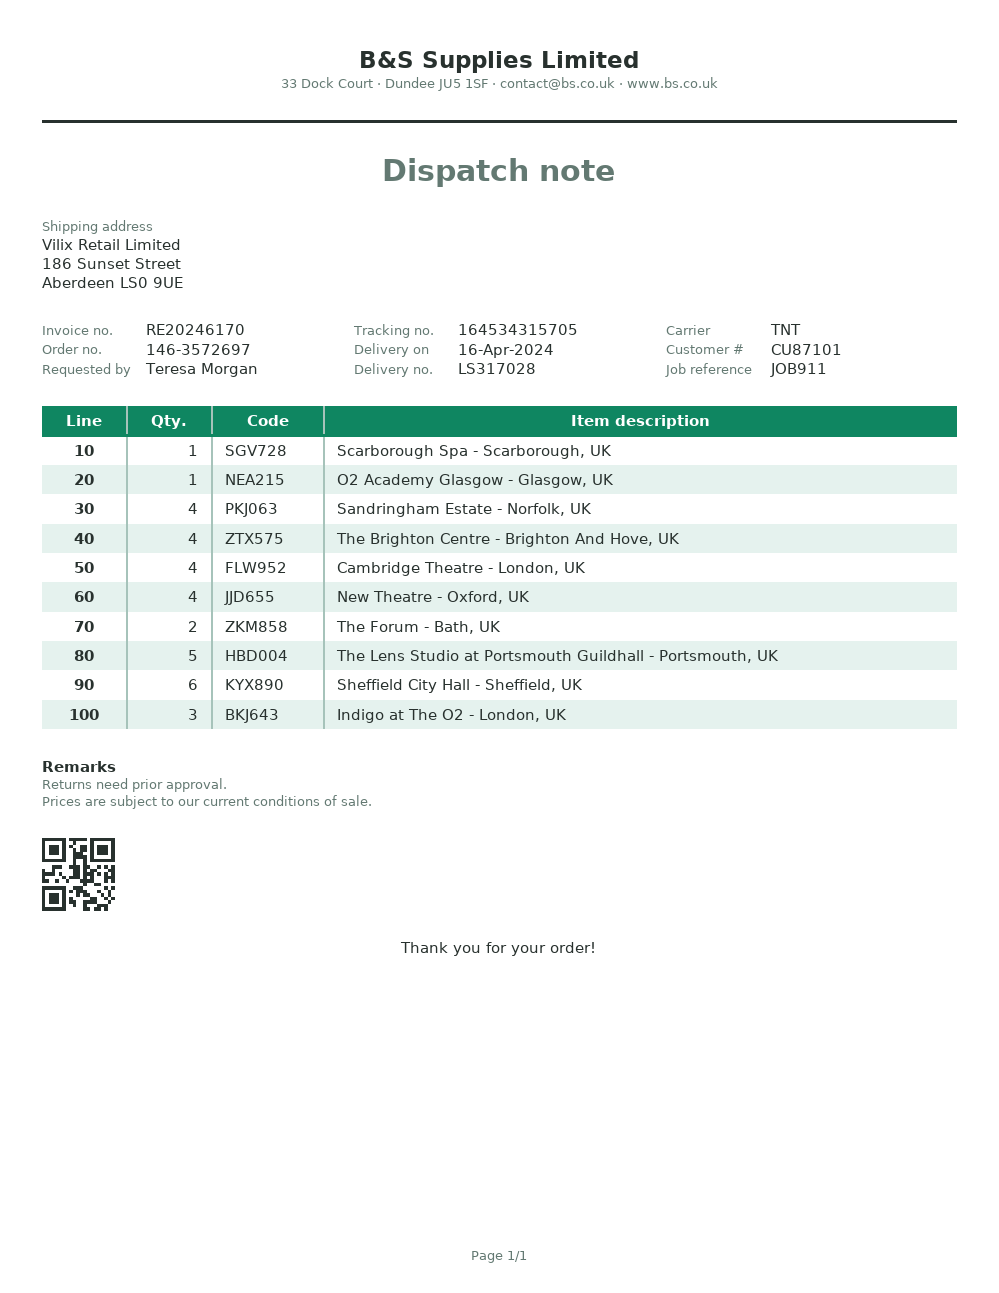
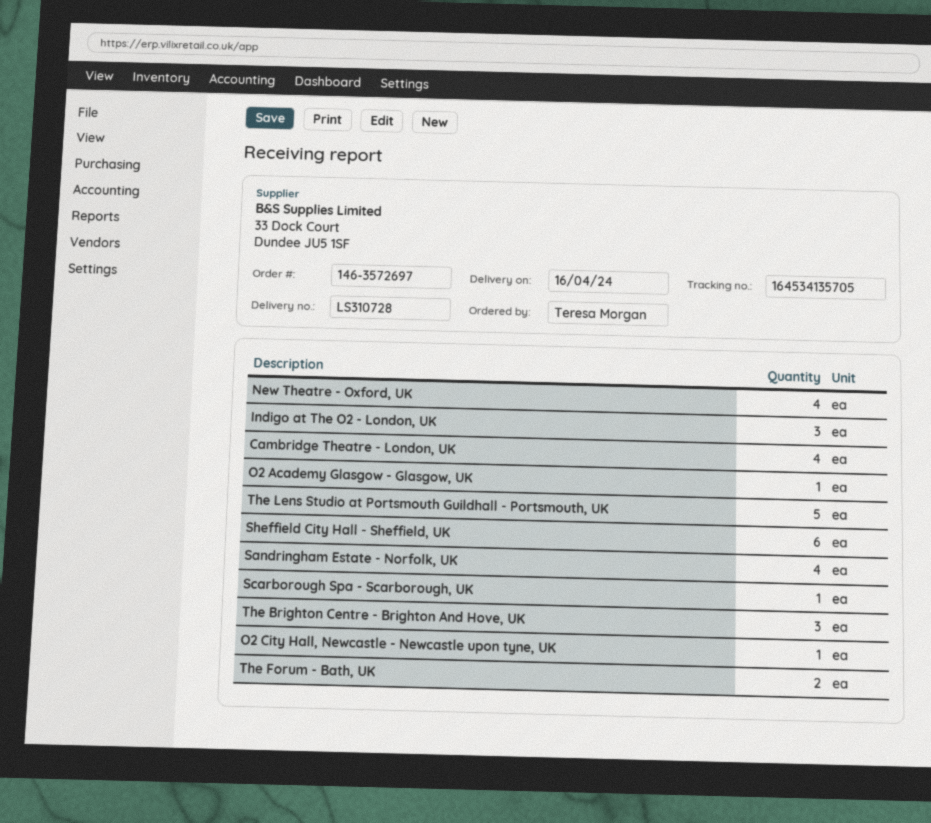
delivery note number: LS317028 -> LS310728
tracking number: 164534315705 -> 164534135705
The Brighton Centre - Brighton And Hove, UK: 4 -> 3
O2 City Hall, Newcastle - Newcastle upon tyne, UK: none -> 1

